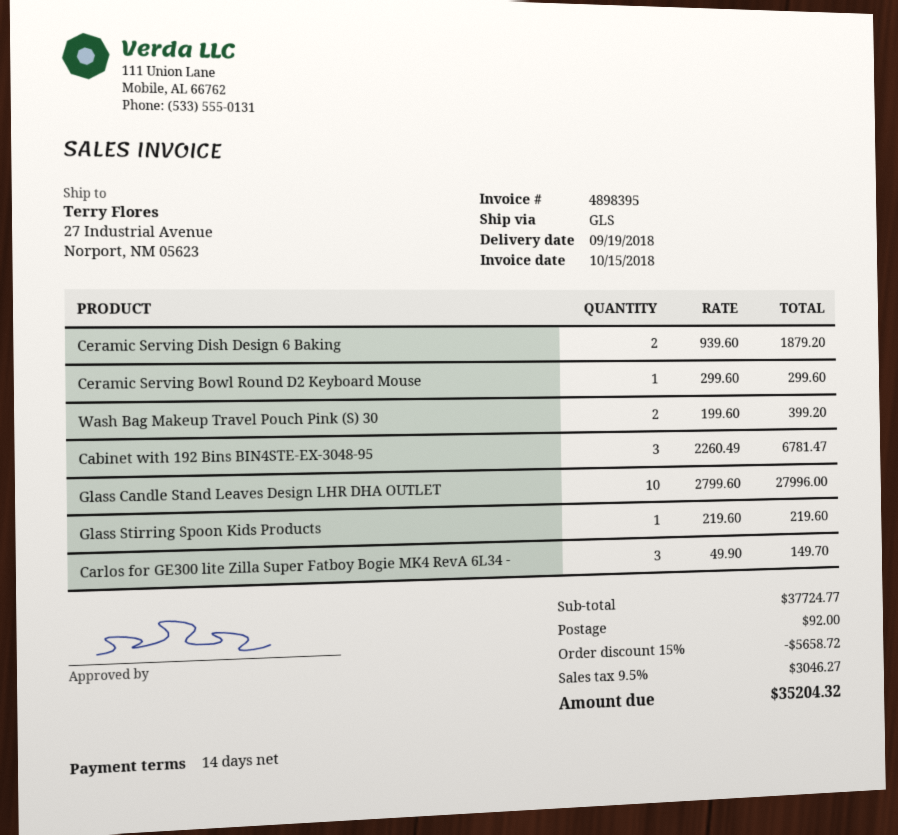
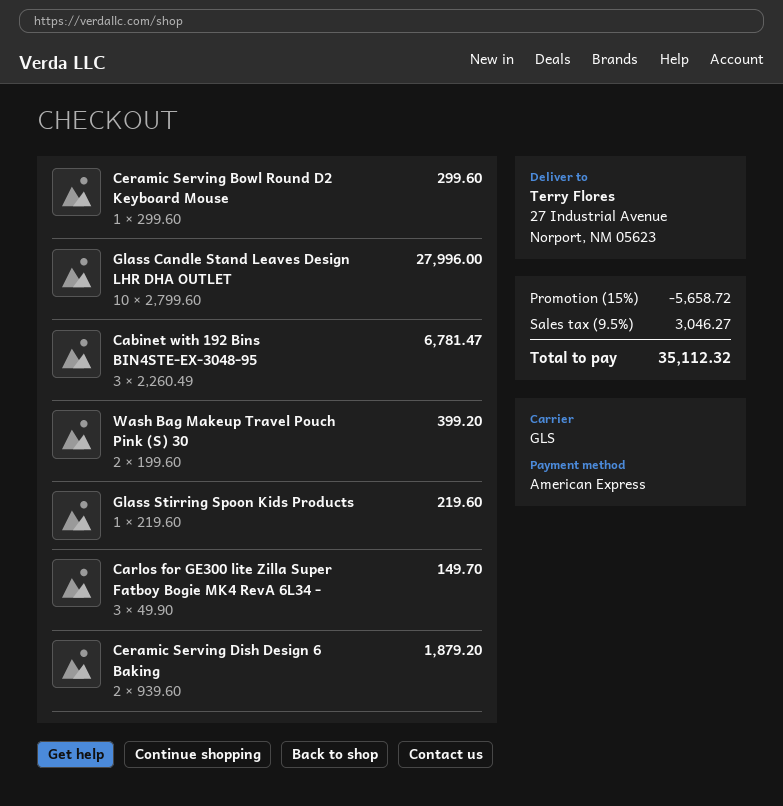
shipping: 92.00 -> none
total: 35204.32 -> 35112.32

